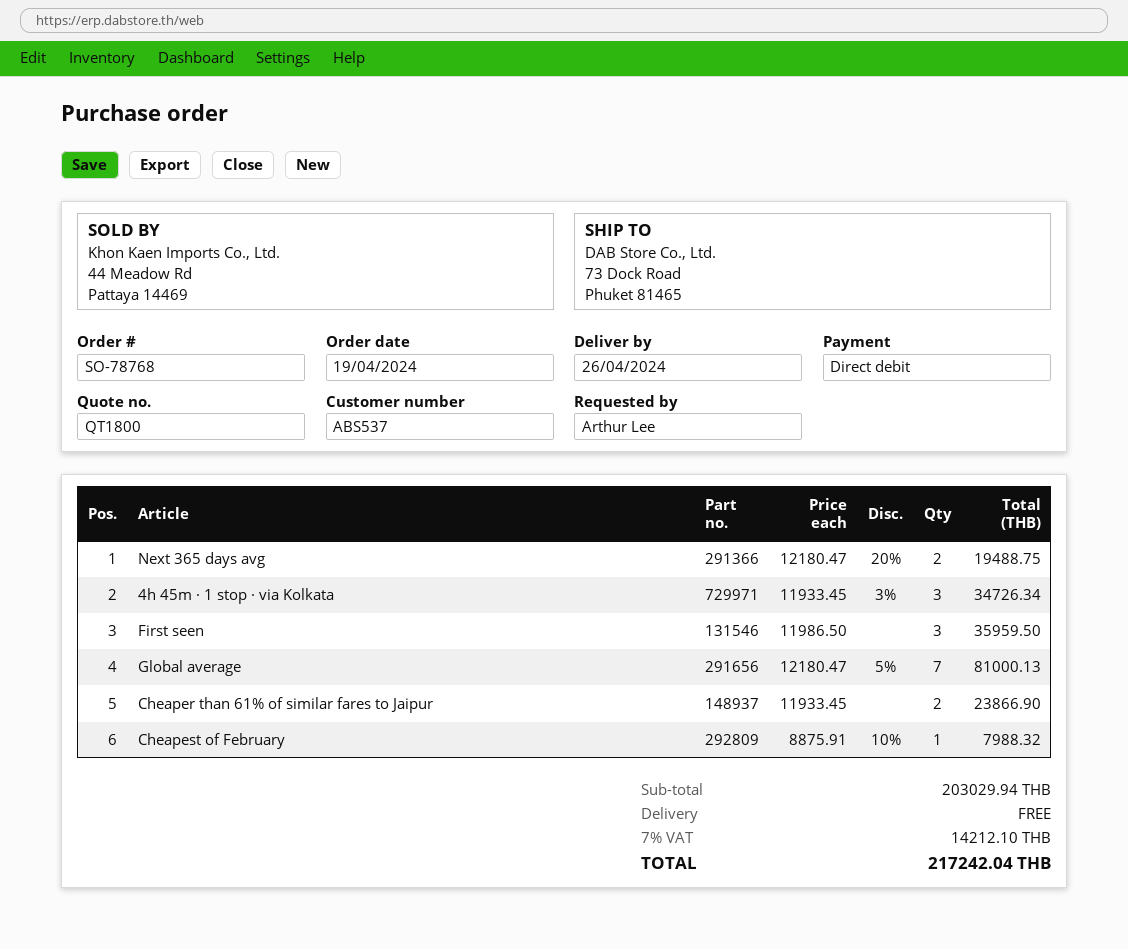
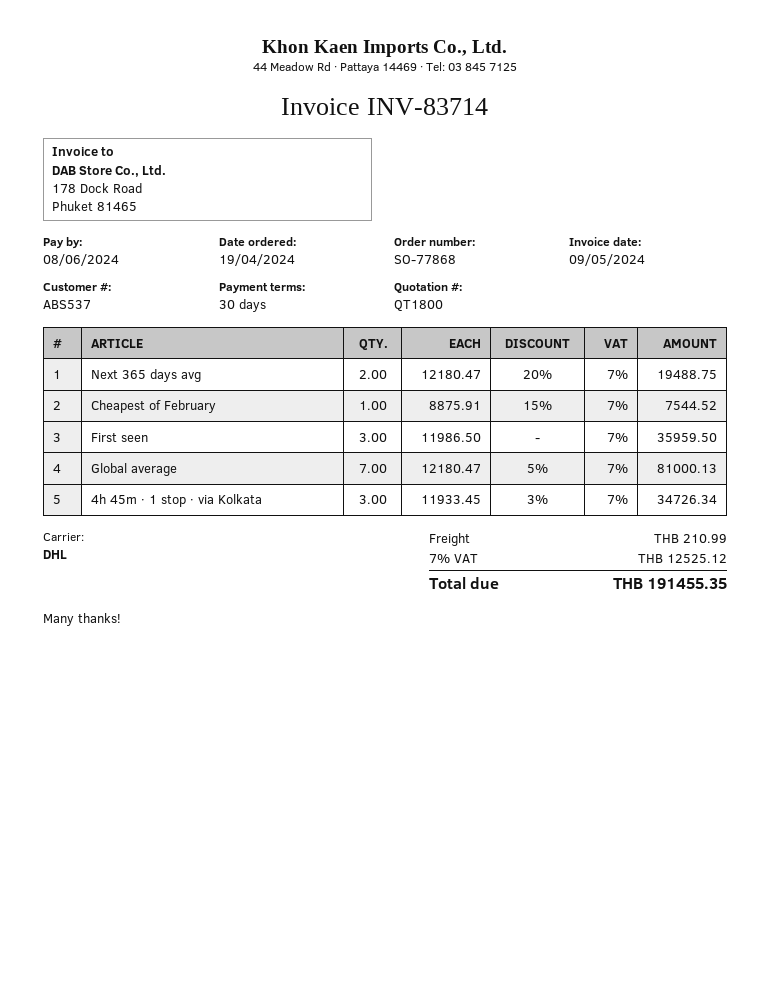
order number: SO-78768 -> SO-77868
Cheaper than 61% of similar fares to Jaipur: 2 x 11933.45 = 23866.90 -> none
Cheapest of February: 1 x 8875.91 - 10% = 7988.32 -> 1 x 8875.91 - 15% = 7544.52
shipping: 0.00 -> 210.99
tax: 7% = 14212.10 -> 7% = 12525.12
total: 217242.04 -> 191455.35

